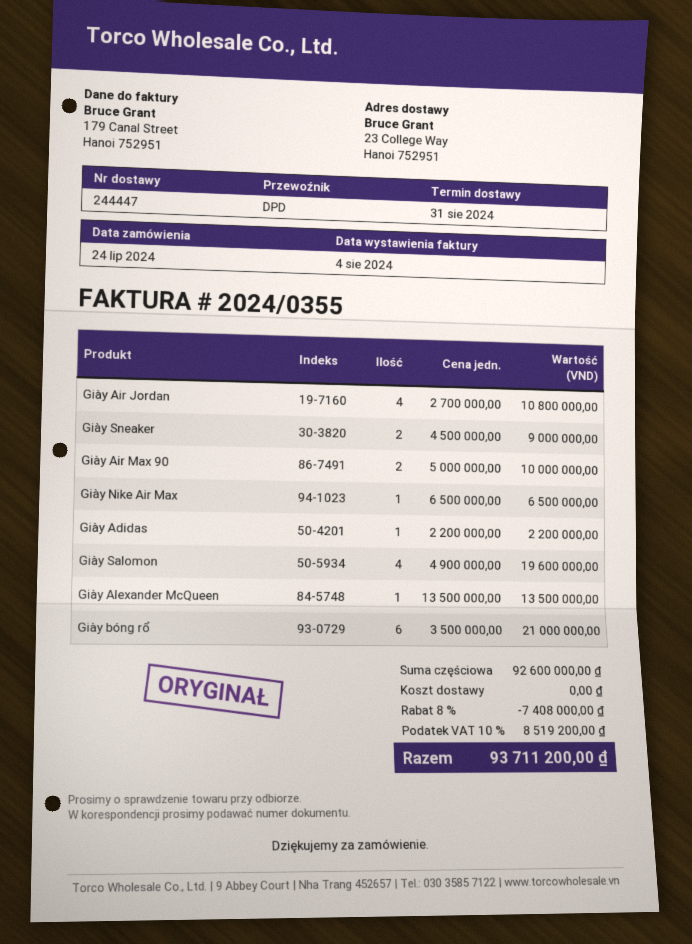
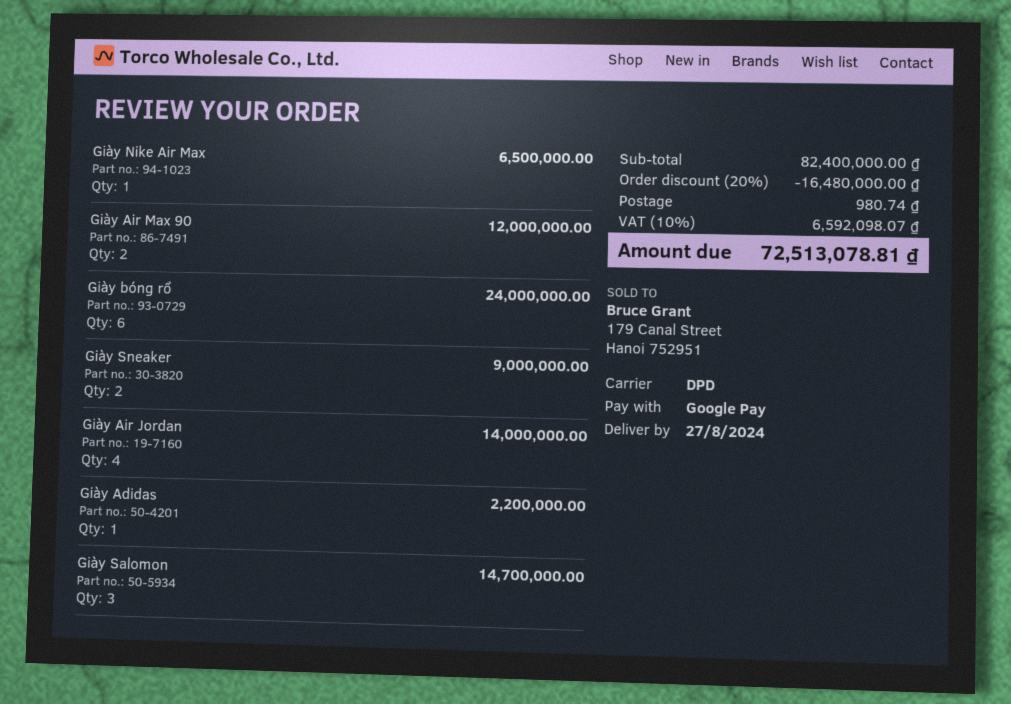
delivery date: 2024-08-31 -> 2024-08-27
Giày Air Jordan: 4 for 10800000.00 -> 4 for 14000000.00
Giày Air Max 90: 2 for 10000000.00 -> 2 for 12000000.00
Giày Salomon: 4 for 19600000.00 -> 3 for 14700000.00
Giày Alexander McQueen: 1 for 13500000.00 -> none
Giày bóng rổ: 6 for 21000000.00 -> 6 for 24000000.00
subtotal: 92600000.00 -> 82400000.00
discount: 8% = 7408000.00 -> 20% = 16480000.00
shipping: 0.00 -> 980.74
tax: 10% = 8519200.00 -> 10% = 6592098.07
total: 93711200.00 -> 72513078.81

